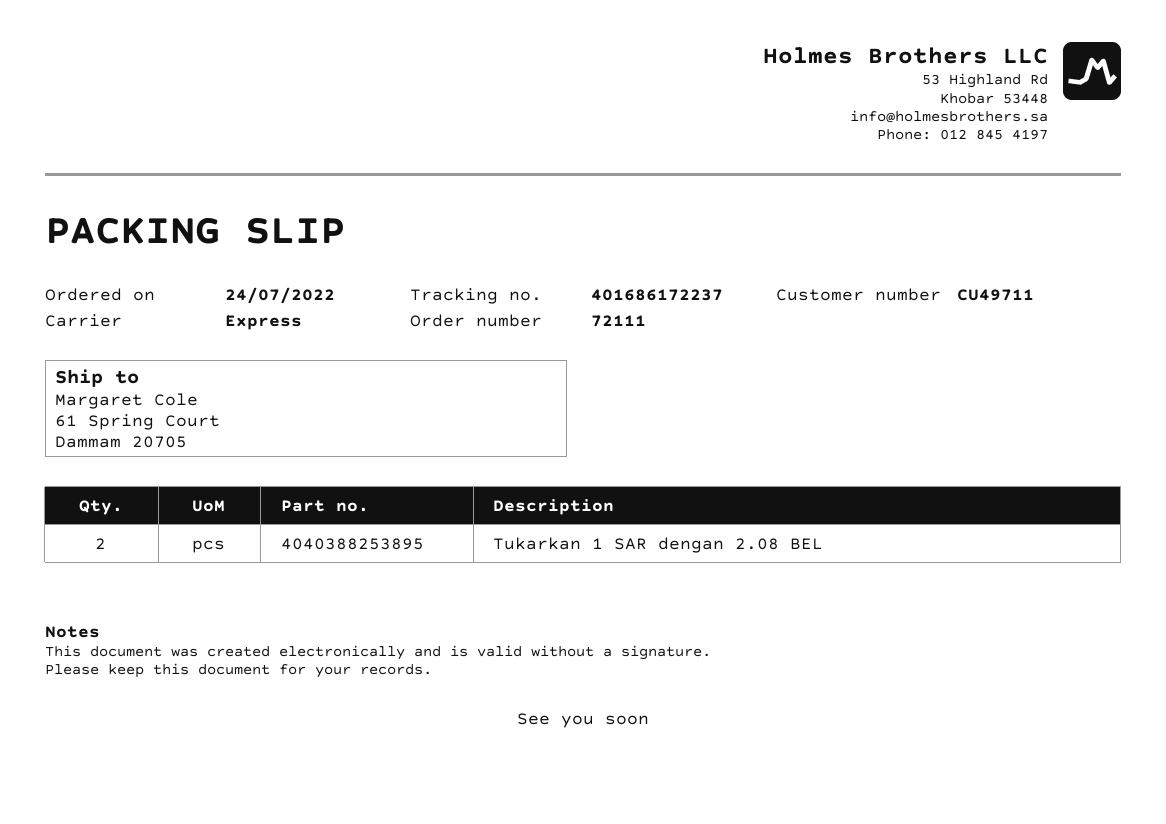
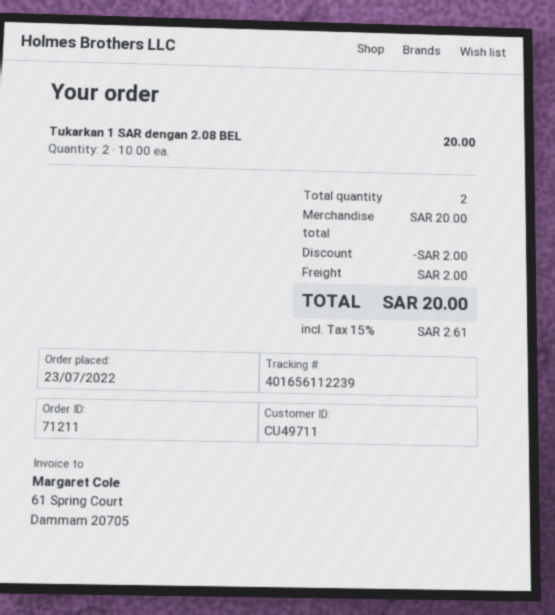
order number: 72111 -> 71211
order date: 2022-07-24 -> 2022-07-23
tracking number: 401686172237 -> 401656112239

